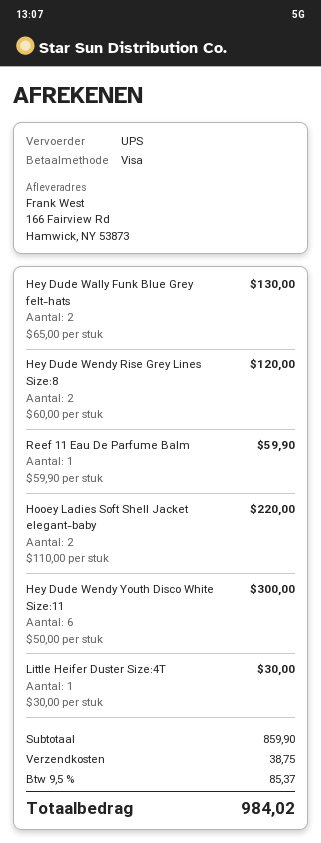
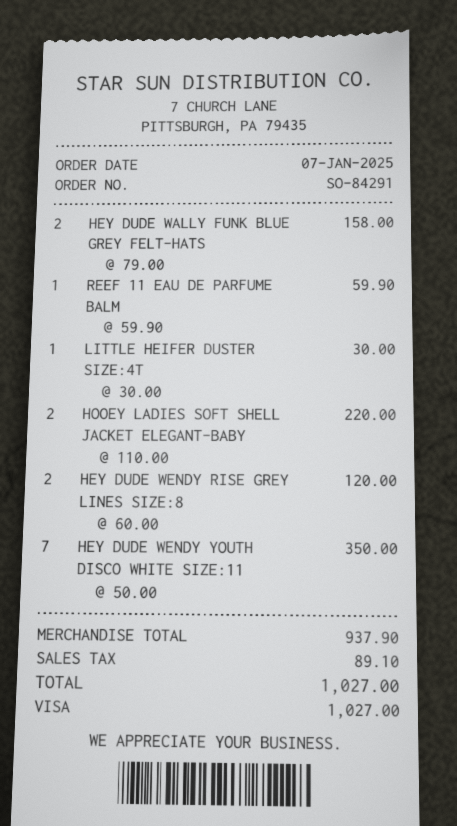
Hey Dude Wally Funk Blue Grey felt-hats: 2 x 65.00 = 130.00 -> 2 x 79.00 = 158.00
Hey Dude Wendy Youth Disco White Size:11: 6 x 50.00 = 300.00 -> 7 x 50.00 = 350.00
subtotal: 859.90 -> 937.90
shipping: 38.75 -> none
tax: 85.37 -> 89.10
total: 984.02 -> 1027.00

